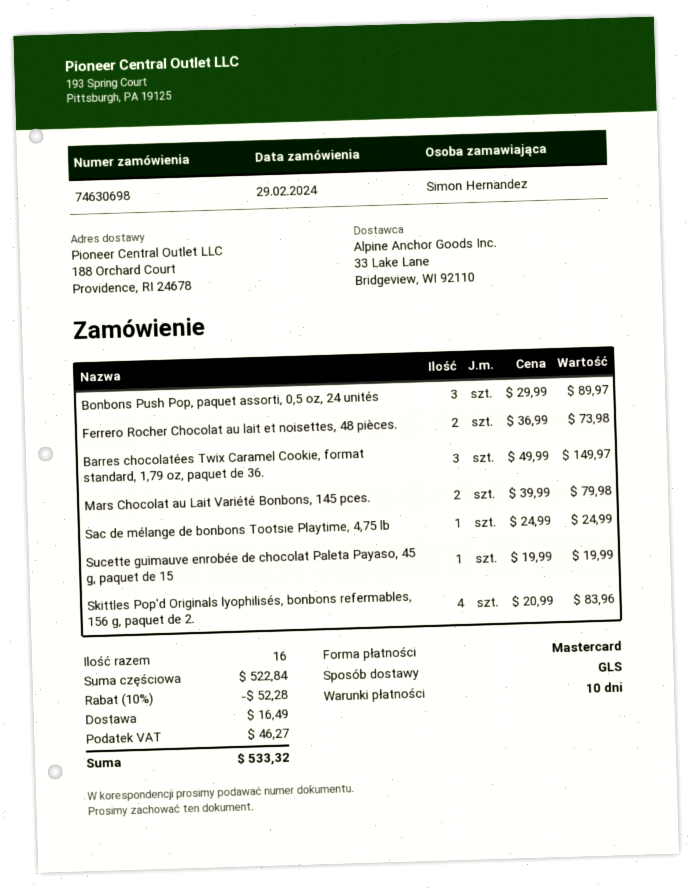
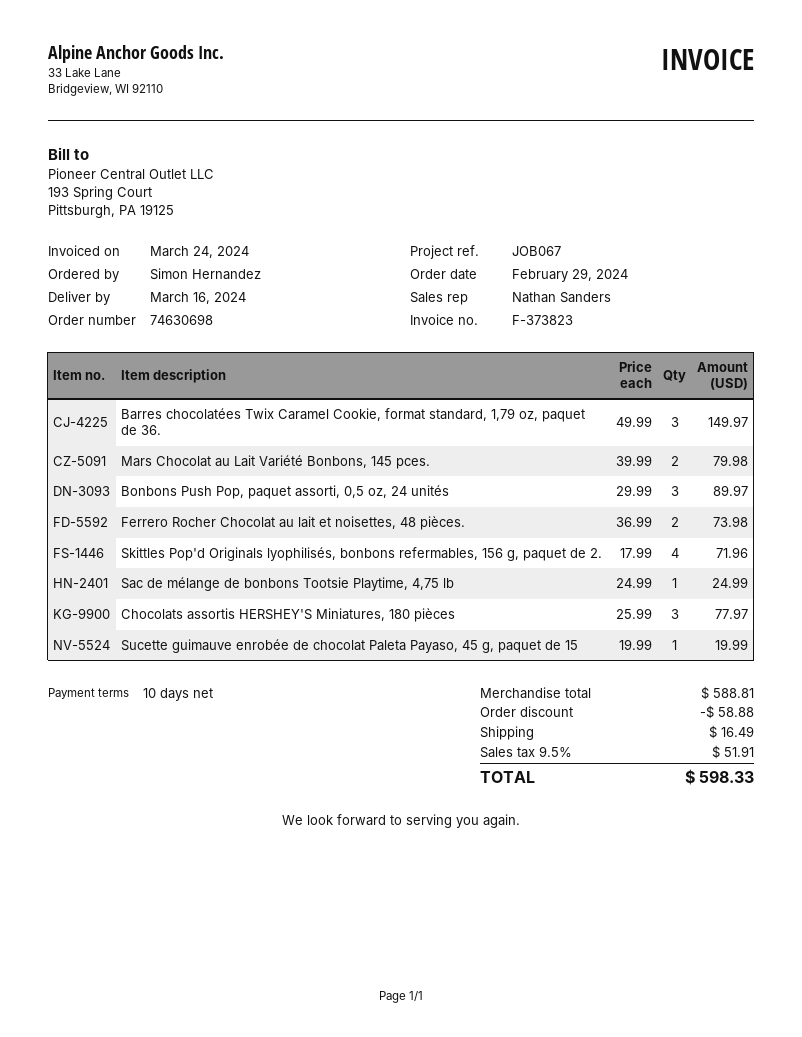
Skittles Pop'd Originals lyophilisés, bonbons refermables, 156 g, paquet de 2.: 4 x 20.99 = 83.96 -> 4 x 17.99 = 71.96
Chocolats assortis HERSHEY'S Miniatures, 180 pièces: none -> 3 x 25.99 = 77.97
subtotal: 522.84 -> 588.81
discount: 52.28 -> 58.88
tax: 46.27 -> 51.91
total: 533.32 -> 598.33

